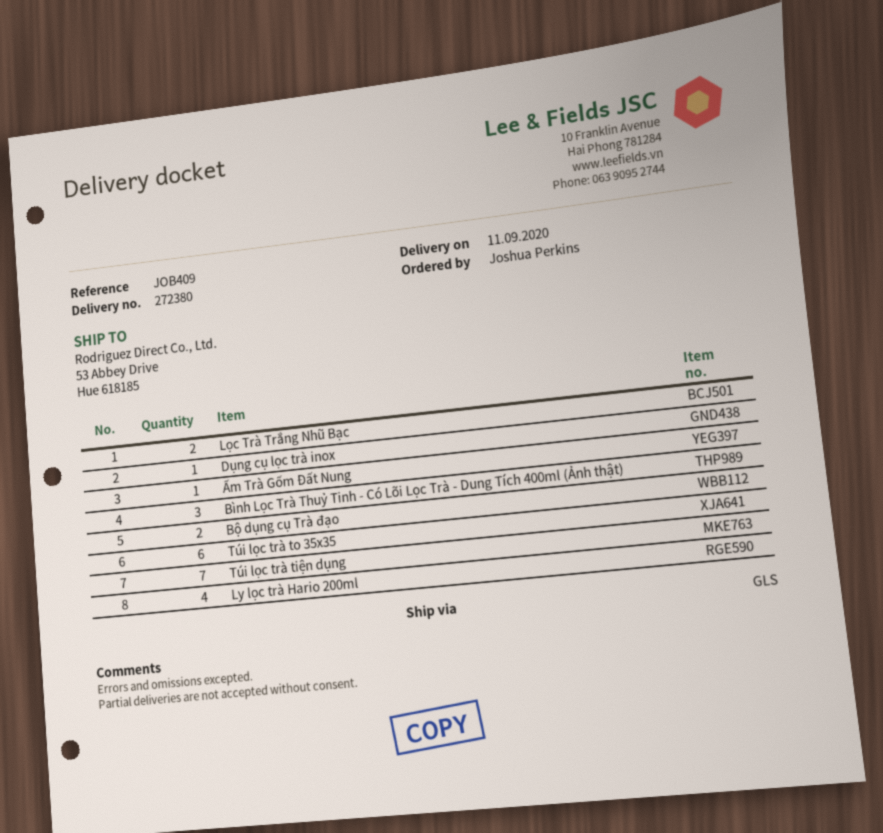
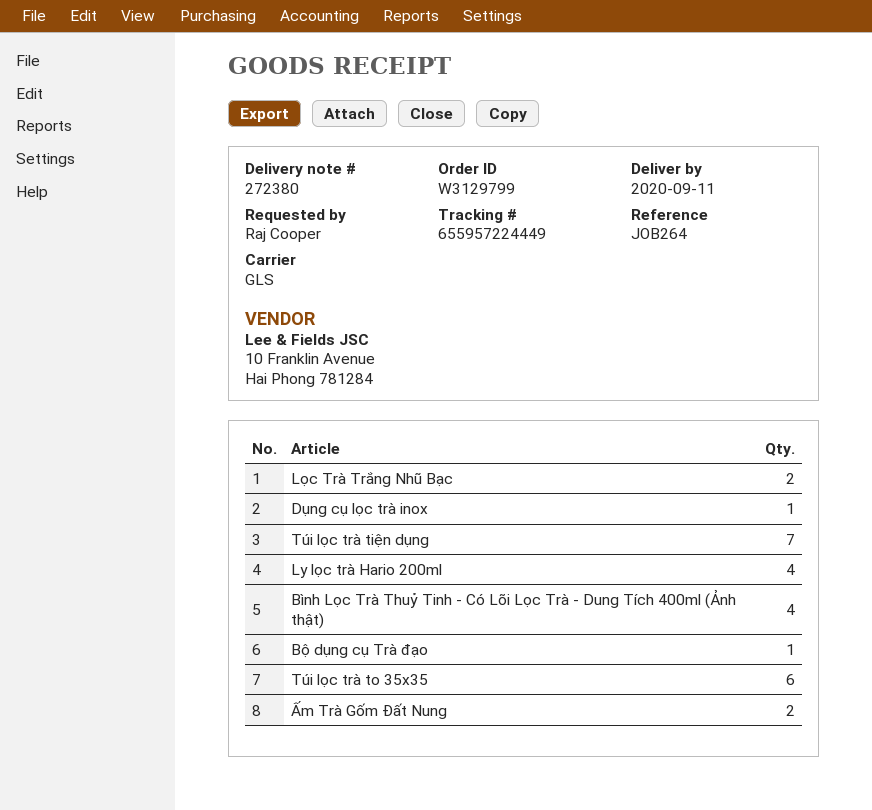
reference: JOB409 -> JOB264
ordered by: Joshua Perkins -> Raj Cooper
Ấm Trà Gốm Đất Nung: 1 -> 2
Bình Lọc Trà Thuỷ Tinh - Có Lõi Lọc Trà - Dung Tích 400ml (Ảnh thật): 3 -> 4
Bộ dụng cụ Trà đạo: 2 -> 1

